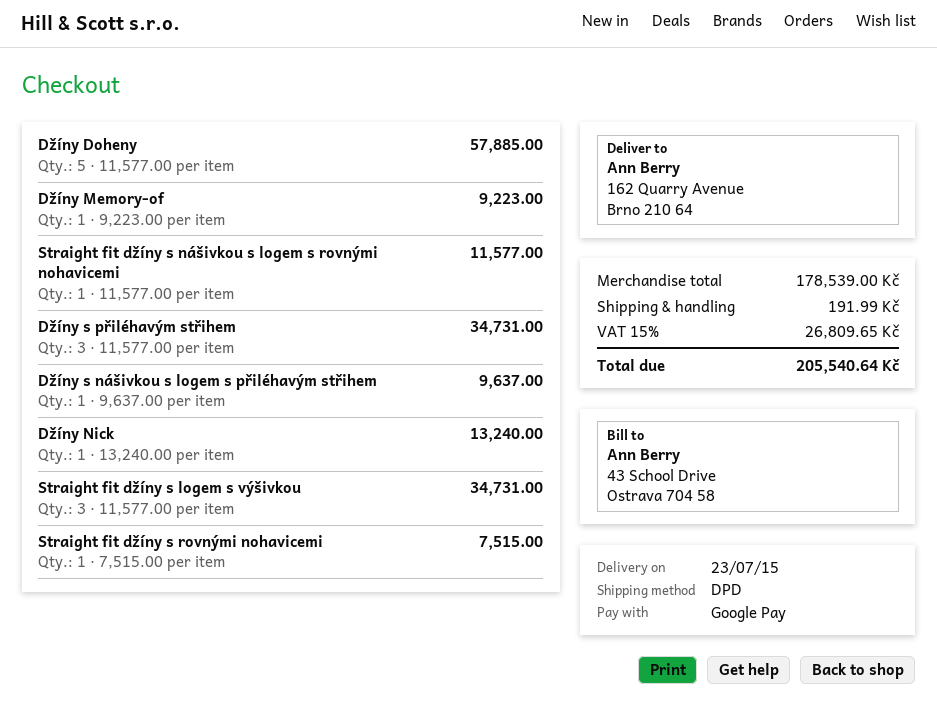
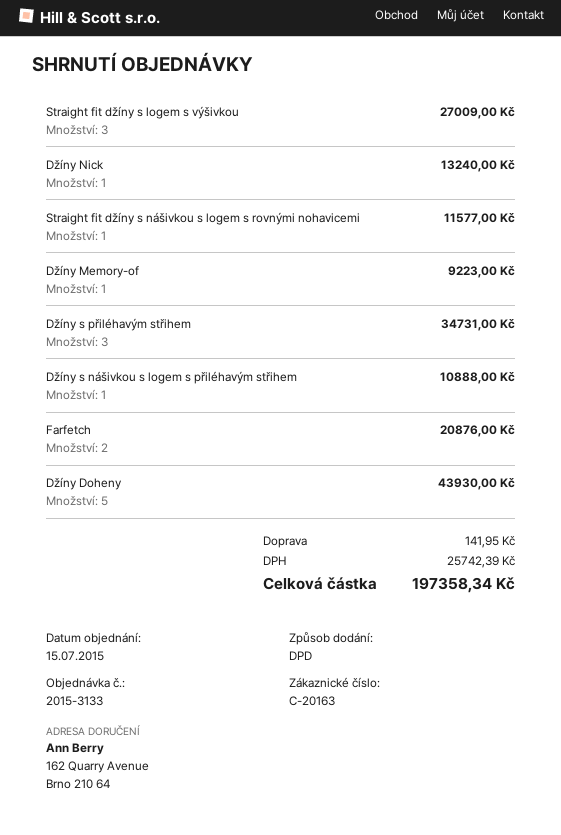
Džíny Doheny: 5 for 57885.00 -> 5 for 43930.00
Džíny s nášivkou s logem s přiléhavým střihem: 1 for 9637.00 -> 1 for 10888.00
Straight fit džíny s logem s výšivkou: 3 for 34731.00 -> 3 for 27009.00
Straight fit džíny s rovnými nohavicemi: 1 for 7515.00 -> none
Farfetch: none -> 2 for 20876.00
shipping: 191.99 -> 141.95
tax: 26809.65 -> 25742.39
total: 205540.64 -> 197358.34

